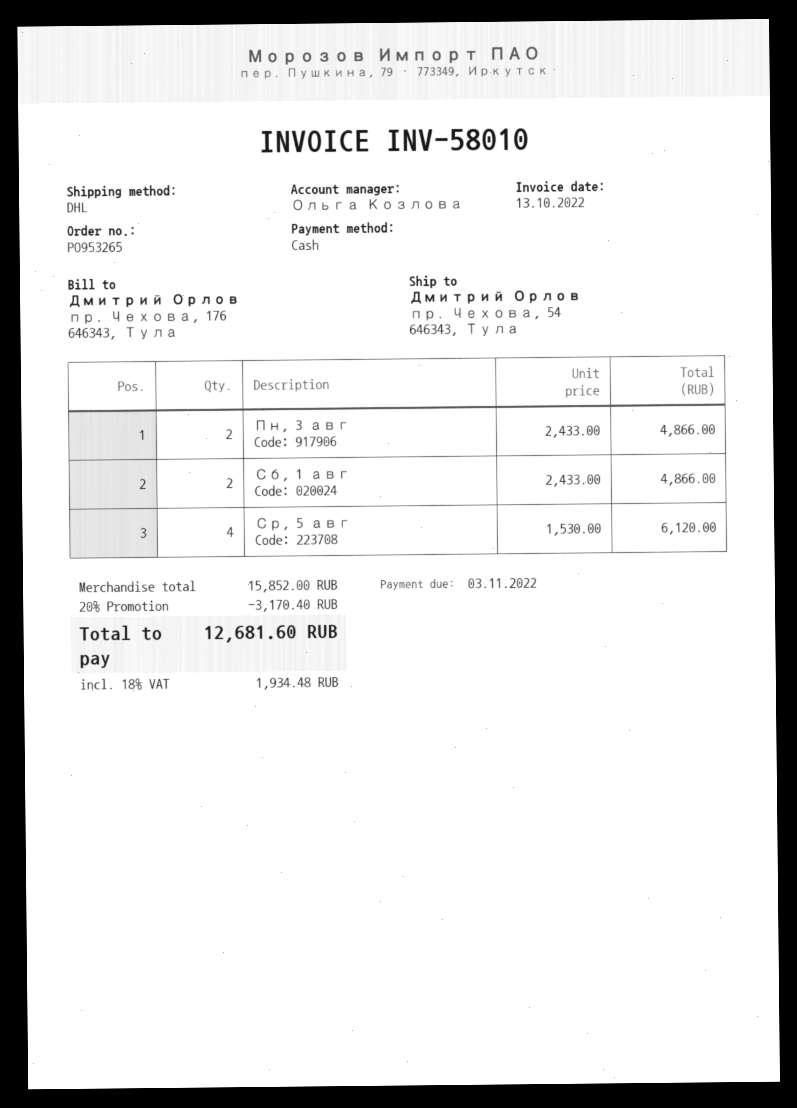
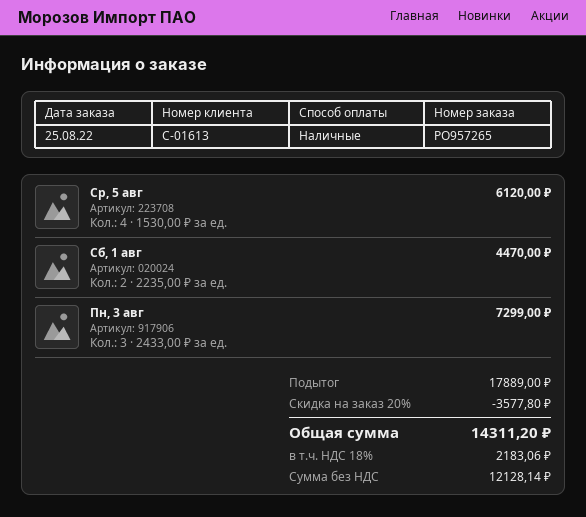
order number: PO953265 -> PO957265
Пн, 3 авг: 2 x 2433.00 = 4866.00 -> 3 x 2433.00 = 7299.00
Сб, 1 авг: 2 x 2433.00 = 4866.00 -> 2 x 2235.00 = 4470.00
subtotal: 15852.00 -> 17889.00
discount: 20% = 3170.40 -> 20% = 3577.80
tax: 18% = 1934.48 -> 18% = 2183.06
total: 12681.60 -> 14311.20

